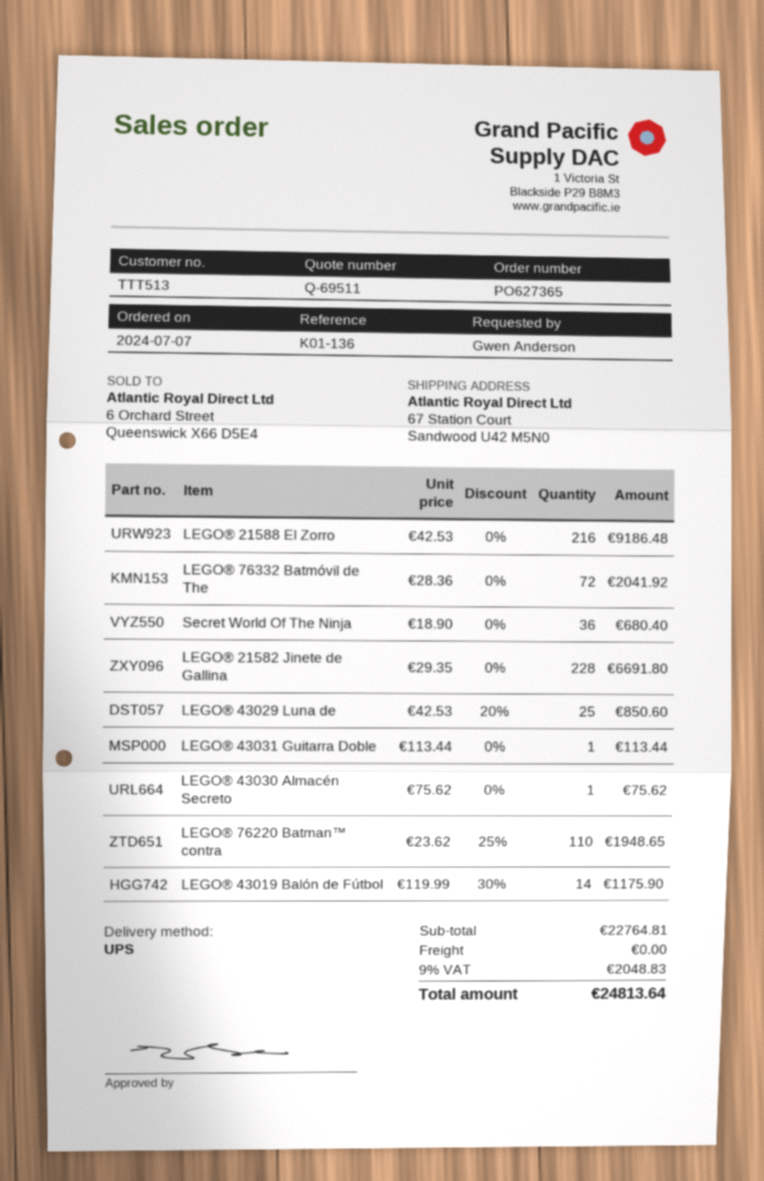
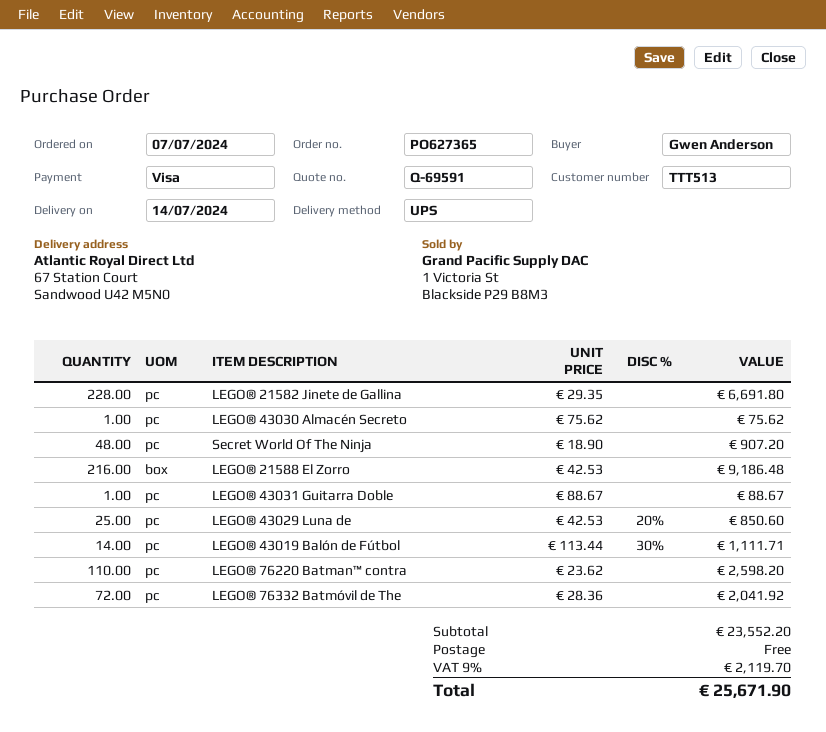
quote number: Q-69511 -> Q-69591
Secret World Of The Ninja: 36 x 18.90 = 680.40 -> 48 x 18.90 = 907.20
LEGO® 43031 Guitarra Doble: 1 x 113.44 = 113.44 -> 1 x 88.67 = 88.67
LEGO® 76220 Batman™ contra: 110 x 23.62 - 25% = 1948.65 -> 110 x 23.62 = 2598.20
LEGO® 43019 Balón de Fútbol: 14 x 119.99 - 30% = 1175.90 -> 14 x 113.44 - 30% = 1111.71
subtotal: 22764.81 -> 23552.20
tax: 9% = 2048.83 -> 9% = 2119.70
total: 24813.64 -> 25671.90

